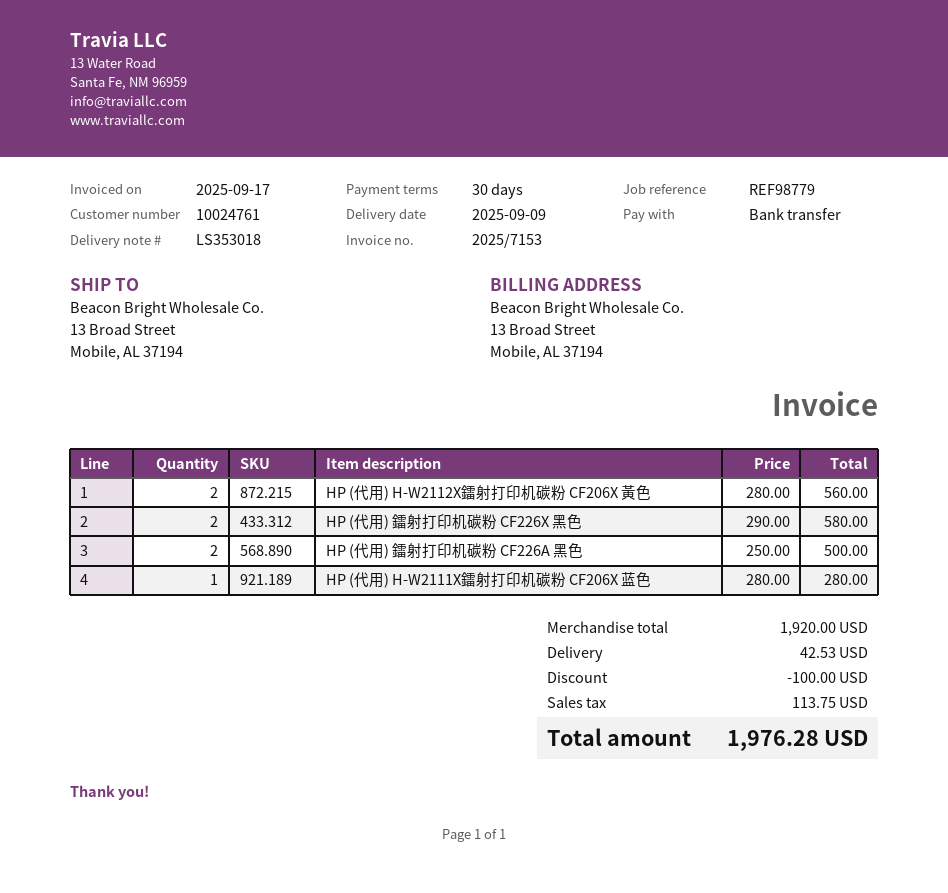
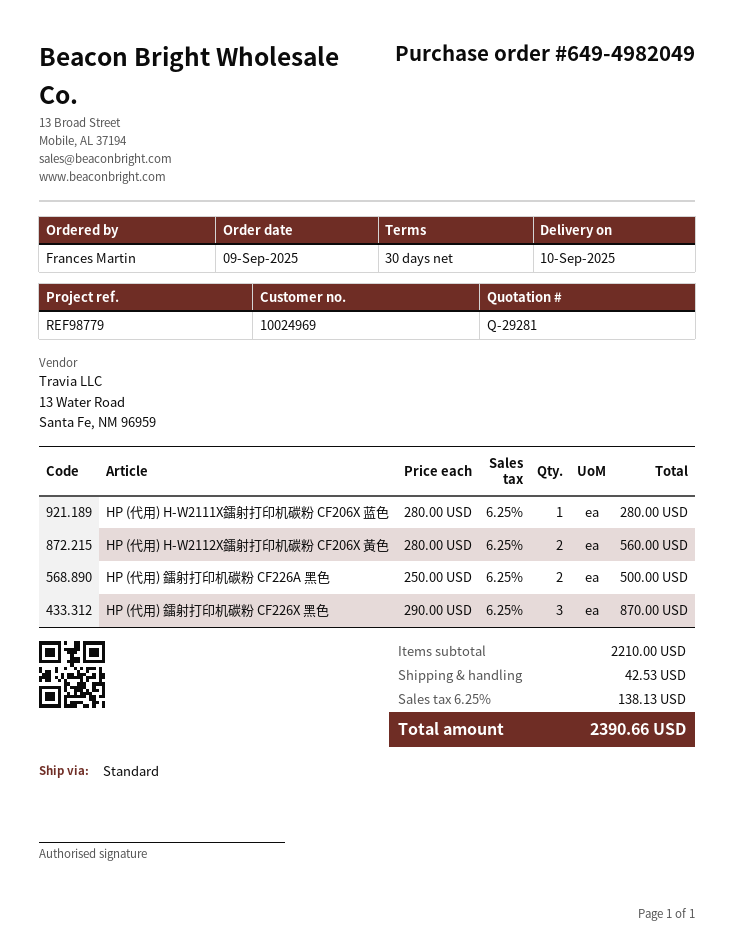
delivery date: 2025-09-09 -> 2025-09-10
customer number: 10024761 -> 10024969
HP (代用) 鐳射打印机碳粉 CF226X 黑色: 2 x 290.00 = 580.00 -> 3 x 290.00 = 870.00
subtotal: 1920.00 -> 2210.00
discount: 100.00 -> none
tax: 113.75 -> 138.13
total: 1976.28 -> 2390.66

